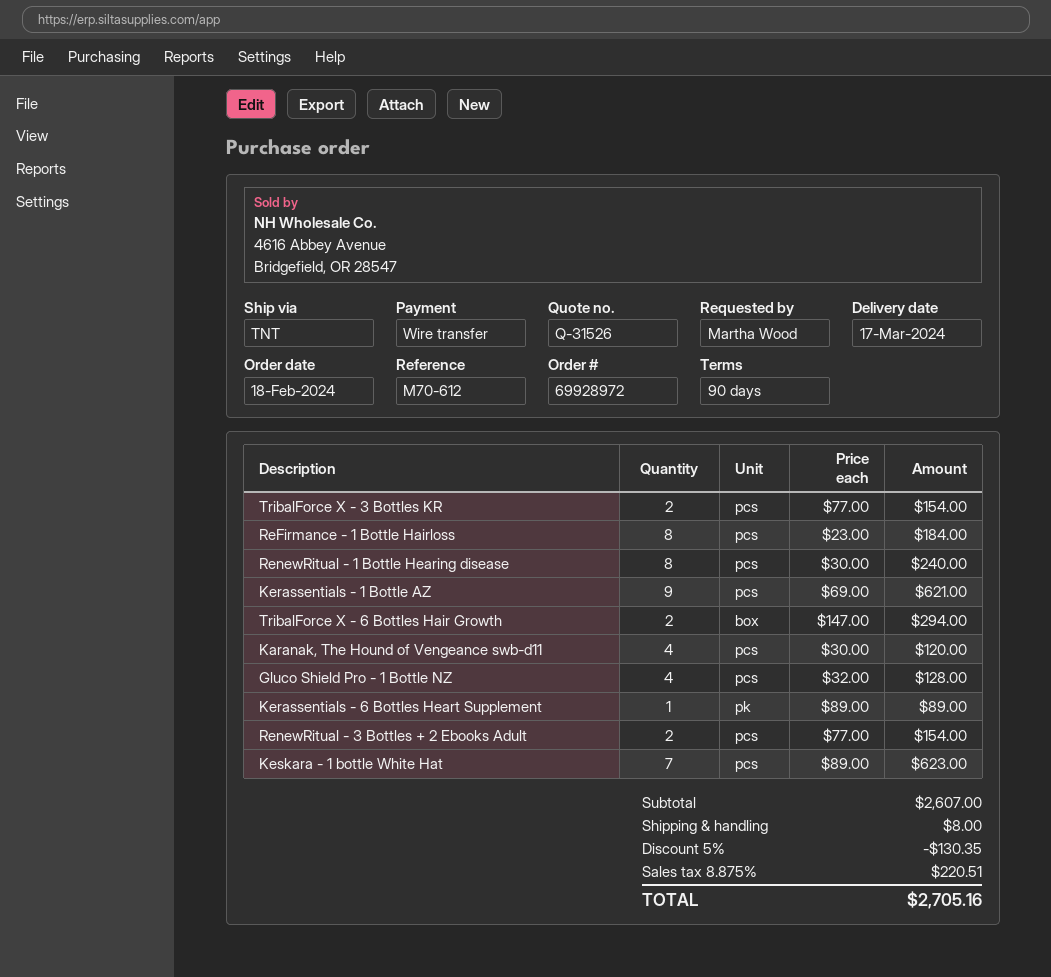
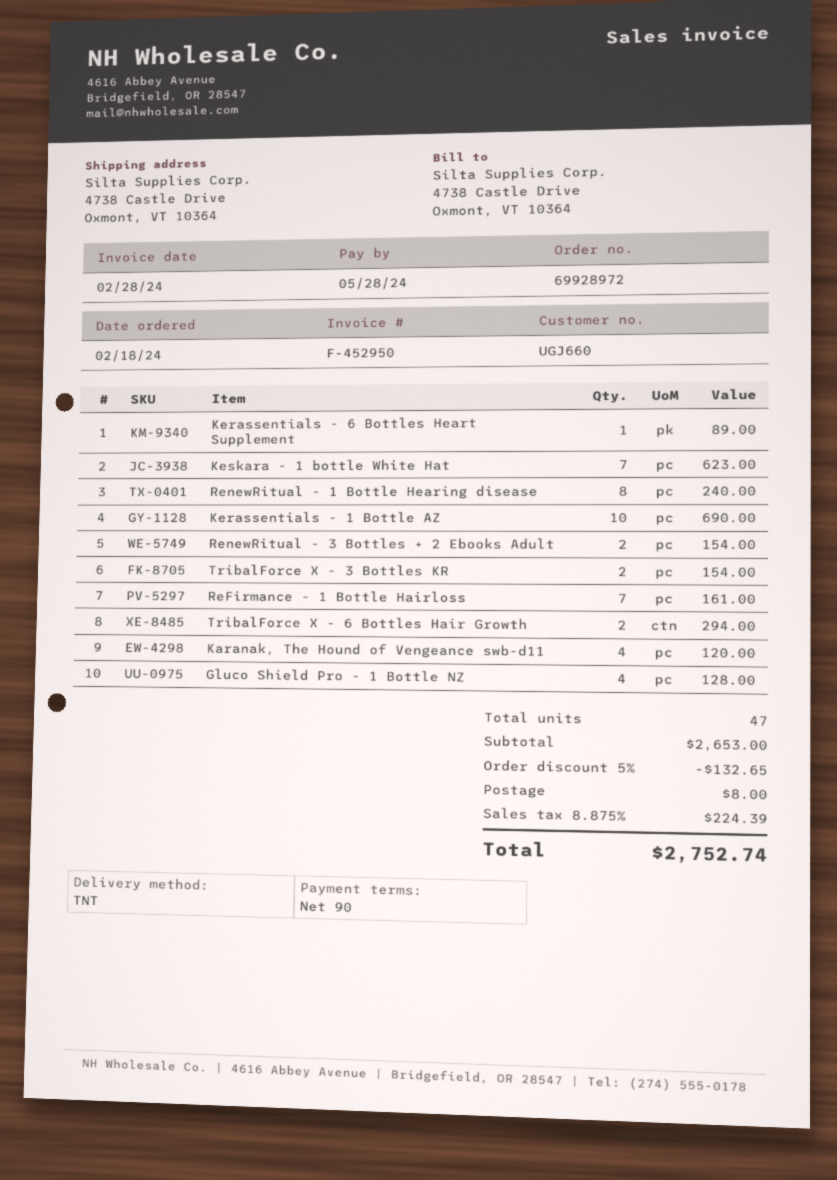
ReFirmance - 1 Bottle Hairloss: 8 for 184.00 -> 7 for 161.00
Kerassentials - 1 Bottle AZ: 9 for 621.00 -> 10 for 690.00
subtotal: 2607.00 -> 2653.00
discount: 5% = 130.35 -> 5% = 132.65
tax: 8.875% = 220.51 -> 8.875% = 224.39
total: 2705.16 -> 2752.74

